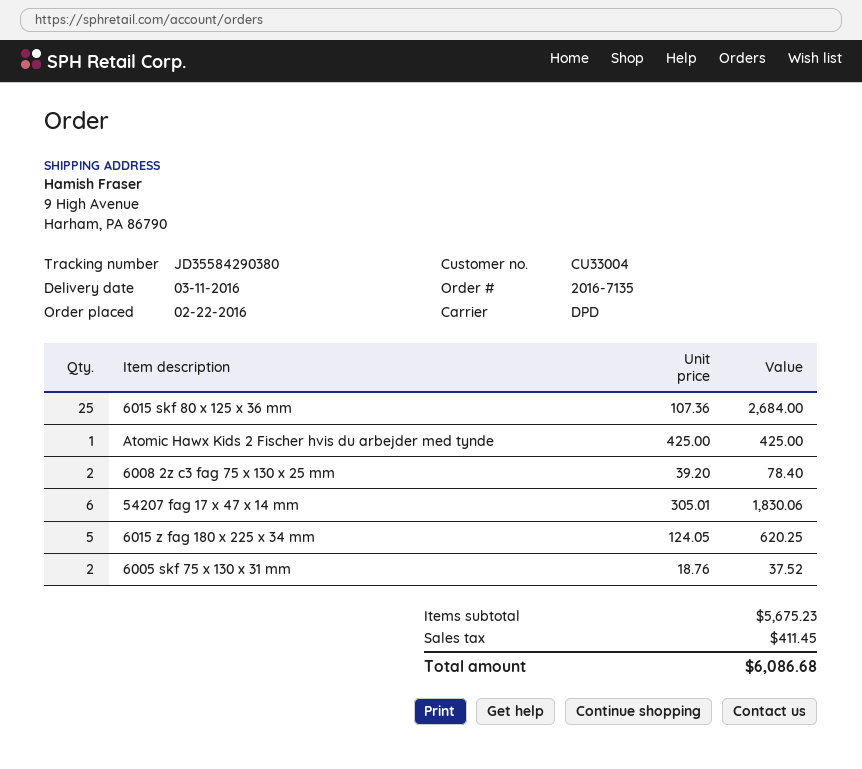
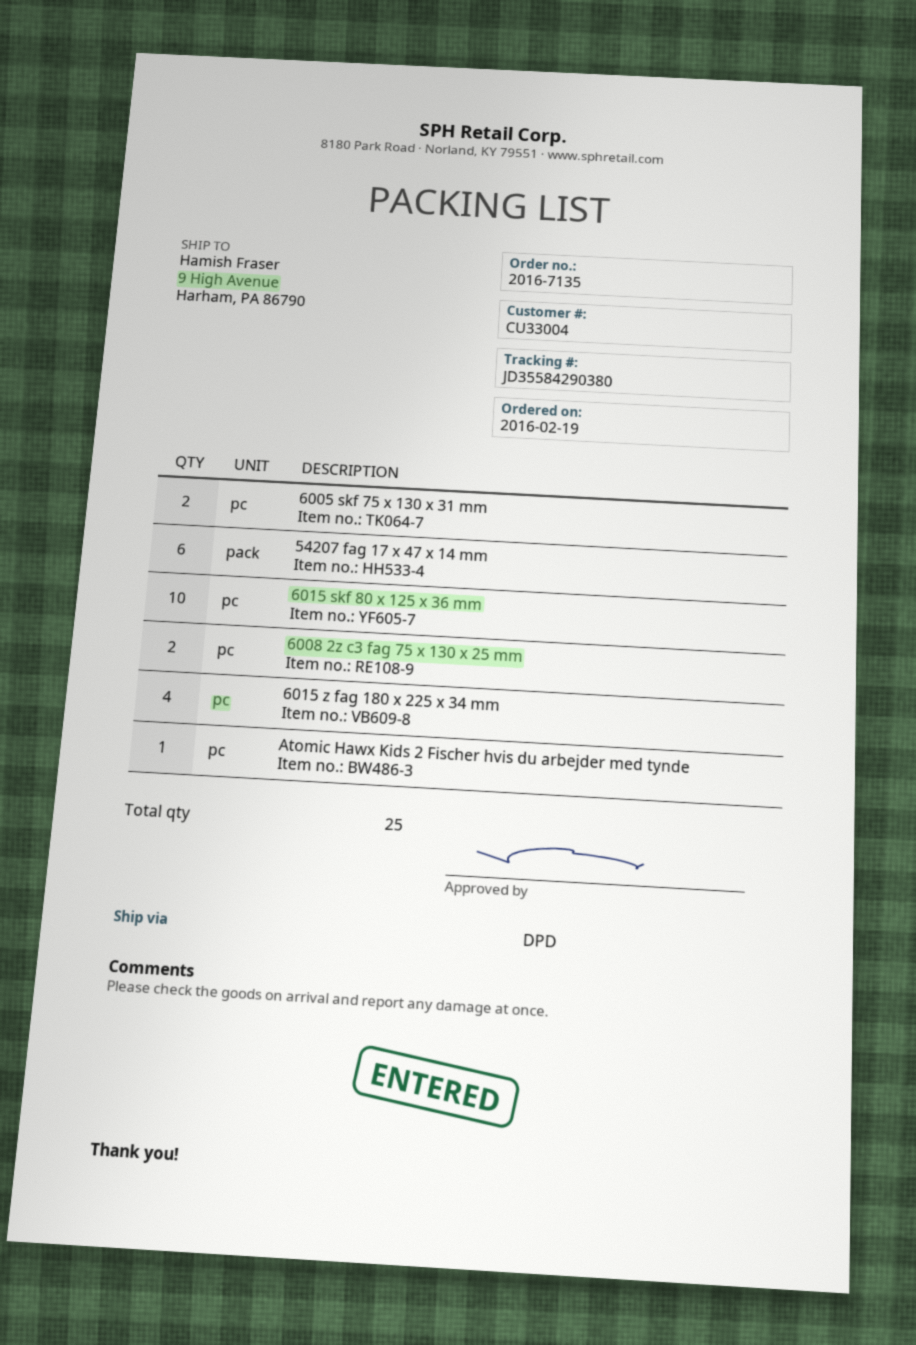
order date: 2016-02-22 -> 2016-02-19
6015 skf 80 x 125 x 36 mm: 25 -> 10
6015 z fag 180 x 225 x 34 mm: 5 -> 4

